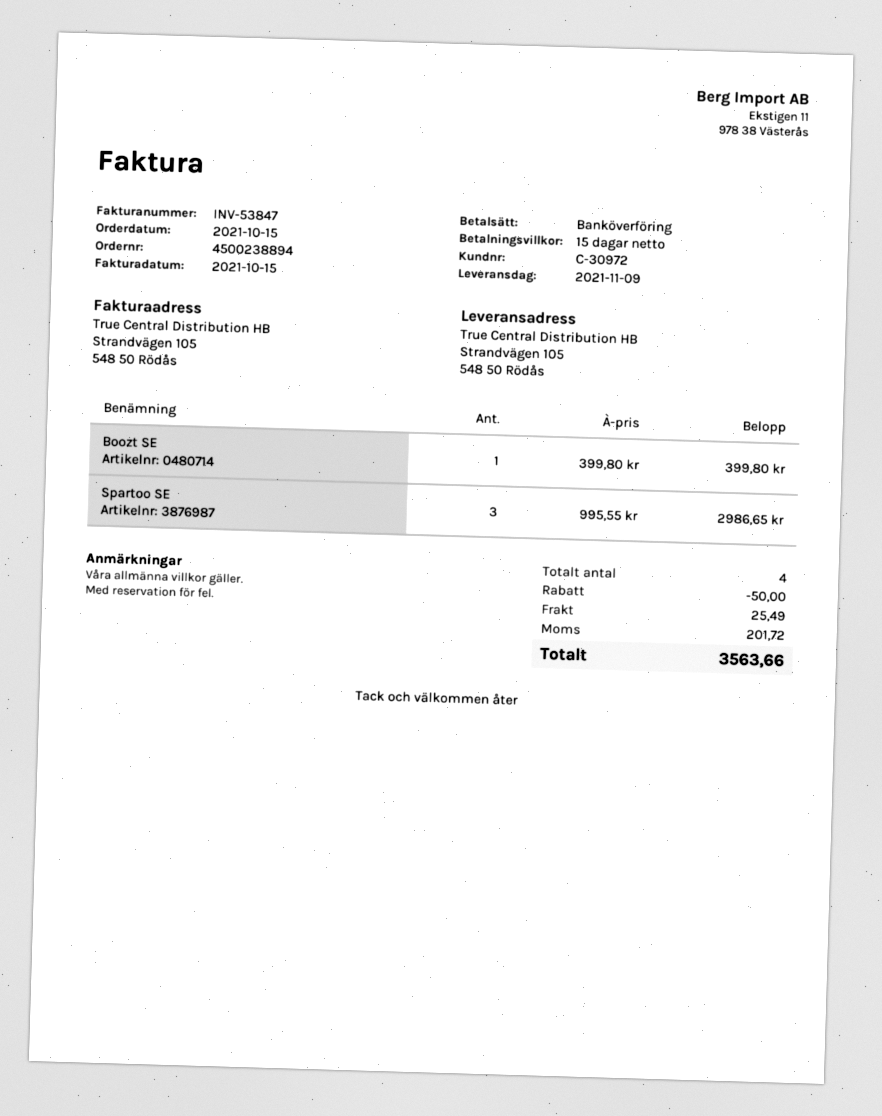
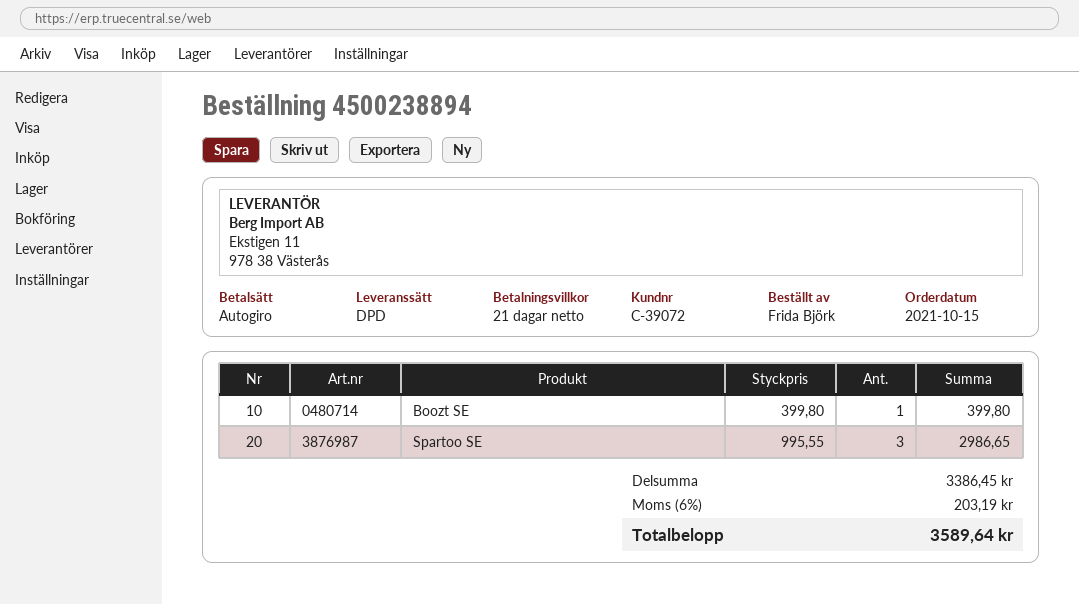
payment terms: 15 days -> 21 days
customer number: C-30972 -> C-39072
payment method: bank transfer -> direct debit
discount: 50.00 -> none
shipping: 25.49 -> none
tax: 201.72 -> 203.19
total: 3563.66 -> 3589.64

